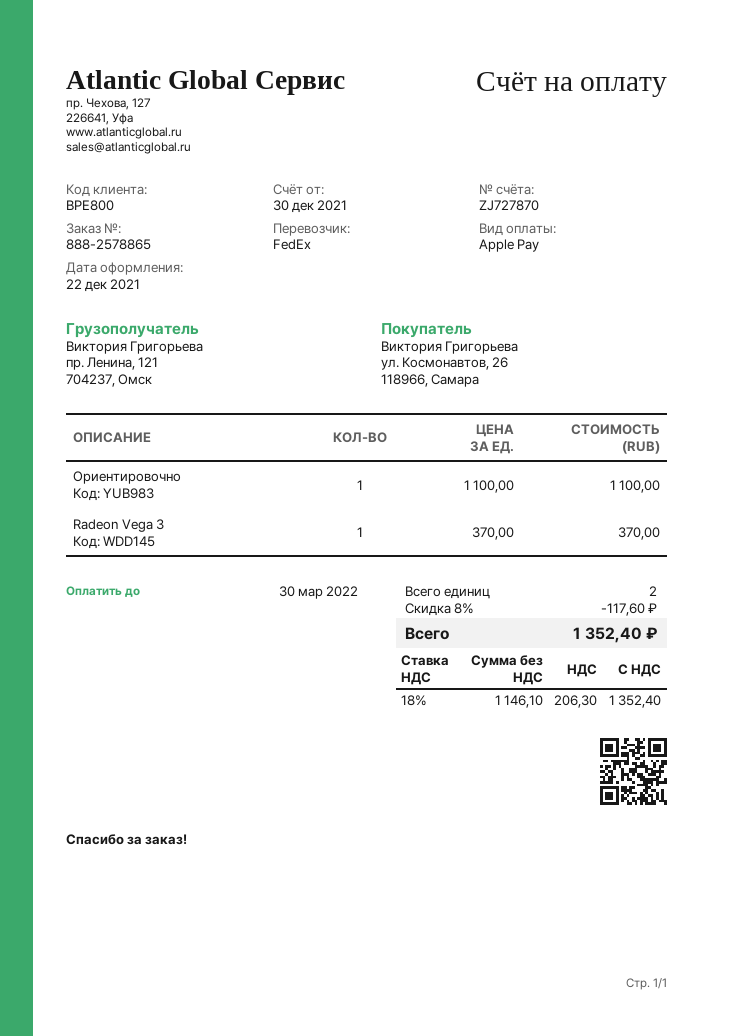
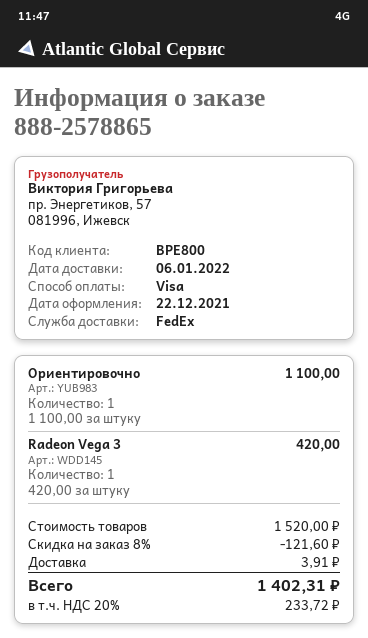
payment method: Apple Pay -> Visa
ship to: пр. Ленина, 121, 704237, Омск -> пр. Энергетиков, 57, 081996, Ижевск
Radeon Vega 3: 1 x 370.00 = 370.00 -> 1 x 420.00 = 420.00
discount: 8% = 117.60 -> 8% = 121.60
shipping: none -> 3.91
tax: 18% = 206.30 -> 20% = 233.72
total: 1352.40 -> 1402.31

